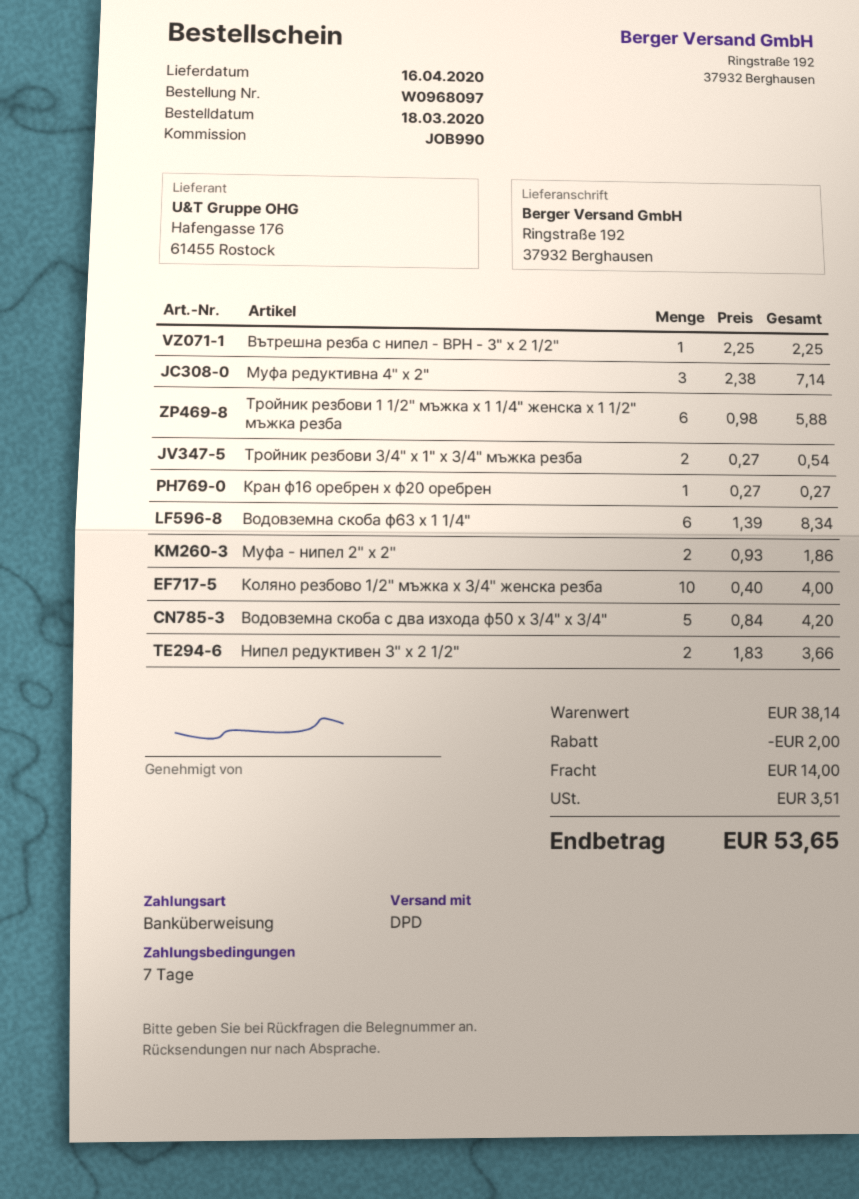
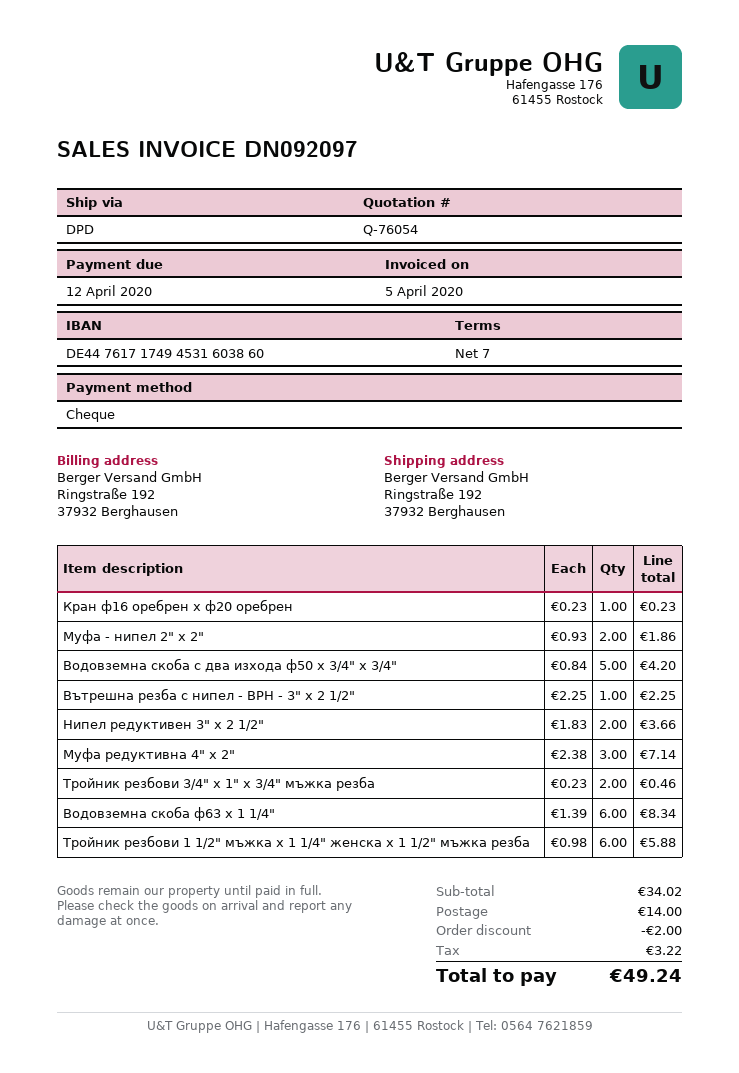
payment method: bank transfer -> cheque
Тройник резбови 3/4" х 1" х 3/4" мъжка резба: 2 x 0.27 = 0.54 -> 2 x 0.23 = 0.46
Кран ф16 оребрен х ф20 оребрен: 1 x 0.27 = 0.27 -> 1 x 0.23 = 0.23
Коляно резбово 1/2" мъжка х 3/4" женска резба: 10 x 0.40 = 4.00 -> none
subtotal: 38.14 -> 34.02
tax: 3.51 -> 3.22
total: 53.65 -> 49.24

